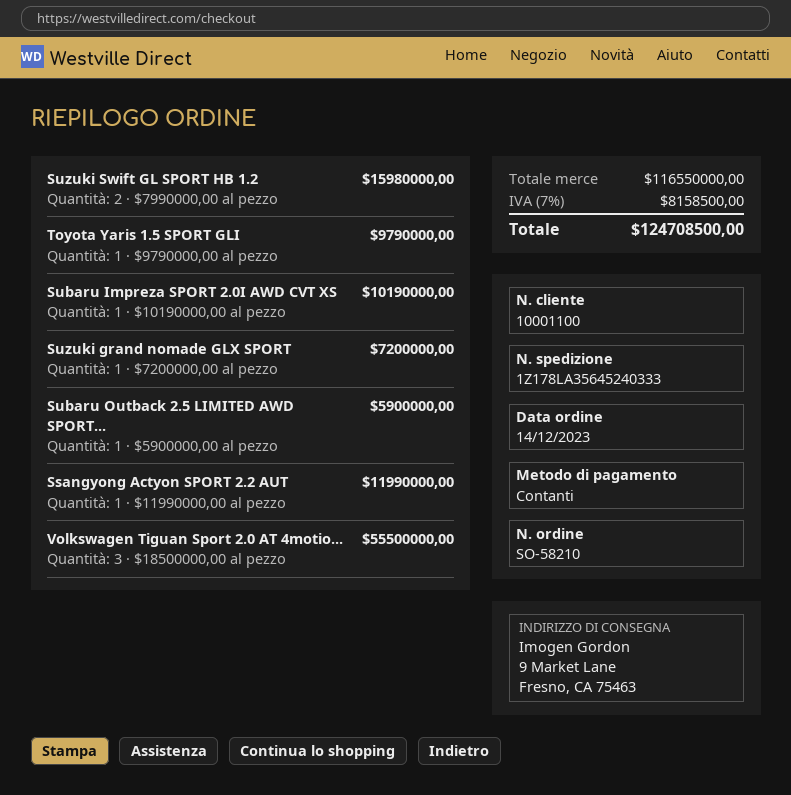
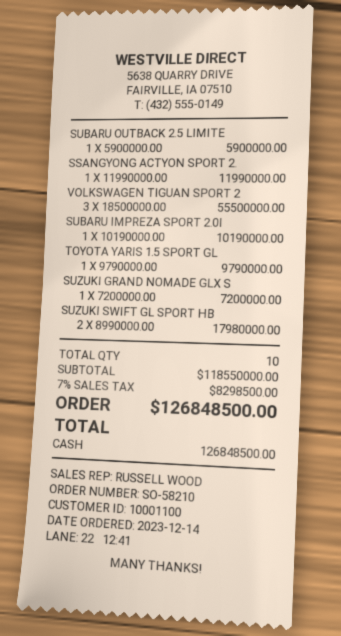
Suzuki Swift GL SPORT HB 1.2: 2 x 7990000.00 = 15980000.00 -> 2 x 8990000.00 = 17980000.00
subtotal: 116550000.00 -> 118550000.00
tax: 7% = 8158500.00 -> 7% = 8298500.00
total: 124708500.00 -> 126848500.00

